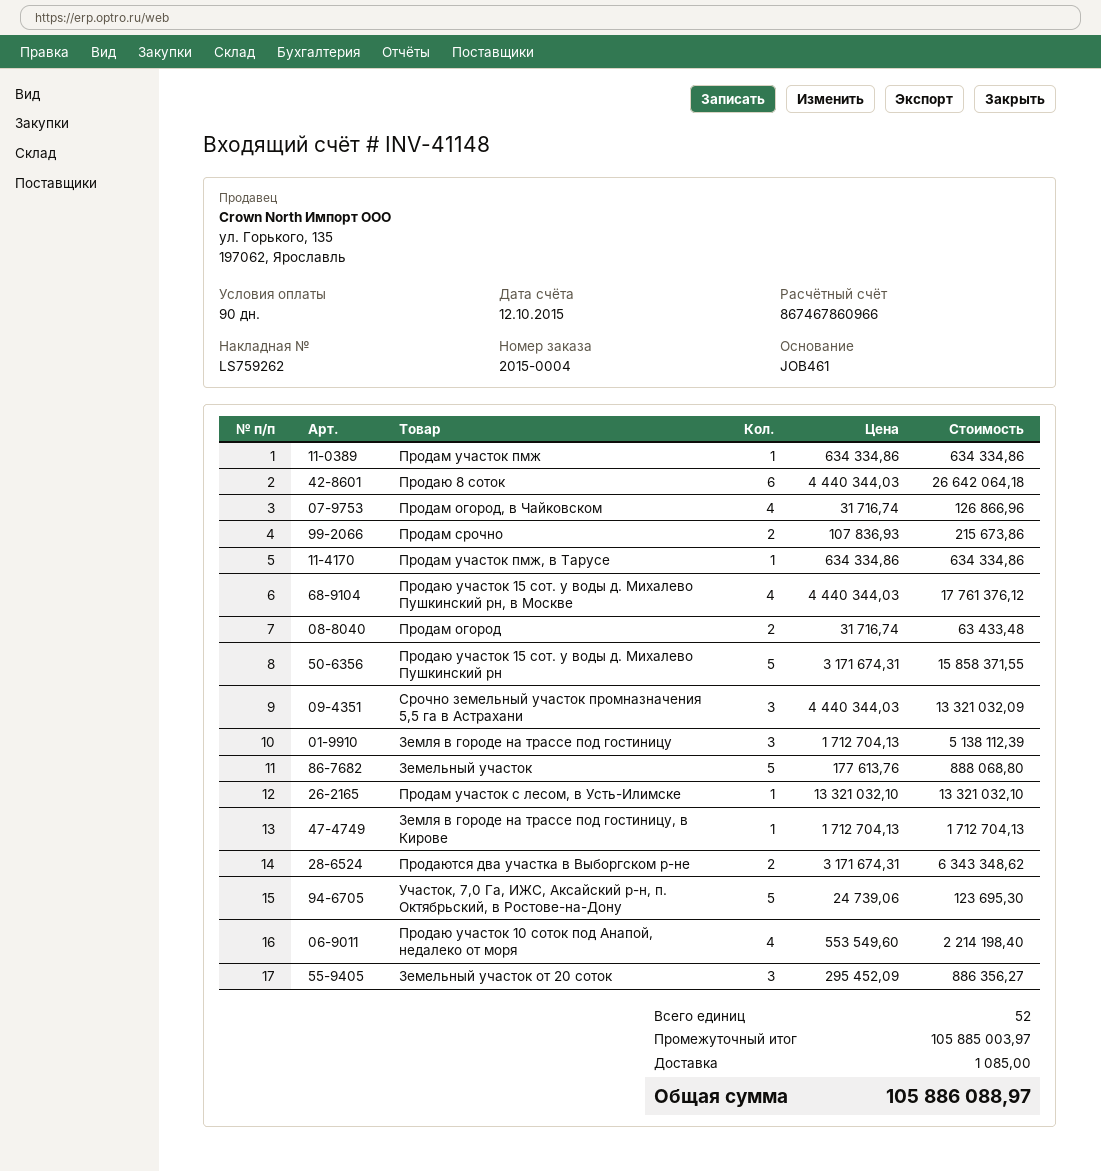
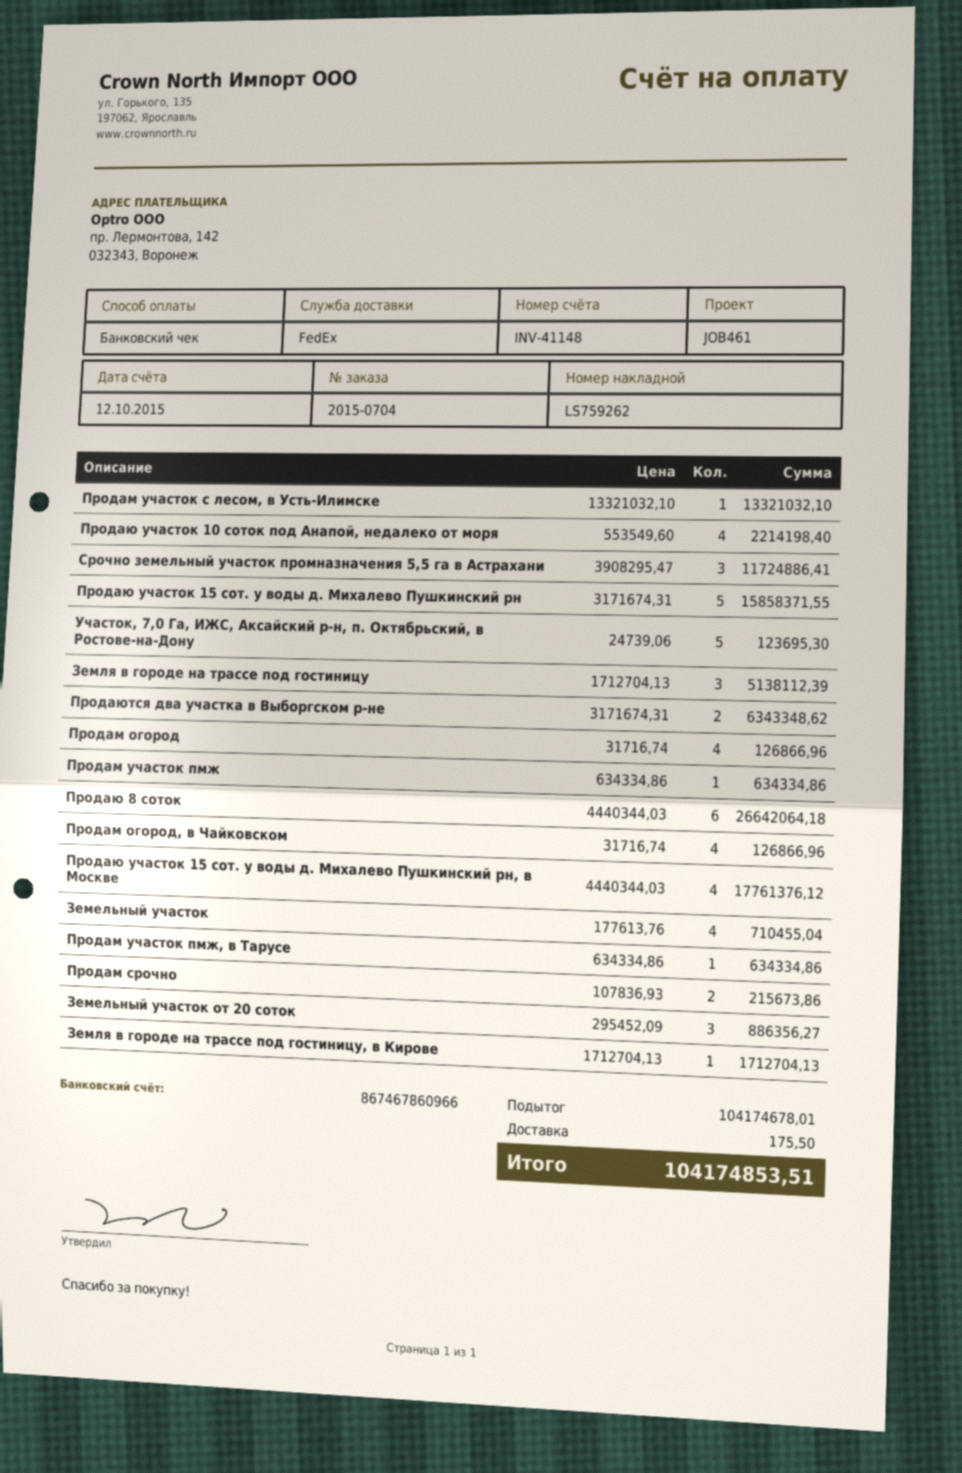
order number: 2015-0004 -> 2015-0704
Продам огород: 2 x 31716.74 = 63433.48 -> 4 x 31716.74 = 126866.96
Срочно земельный участок промназначения 5,5 га в Астрахани: 3 x 4440344.03 = 13321032.09 -> 3 x 3908295.47 = 11724886.41
Земельный участок: 5 x 177613.76 = 888068.80 -> 4 x 177613.76 = 710455.04
subtotal: 105885003.97 -> 104174678.01
shipping: 1085.00 -> 175.50
total: 105886088.97 -> 104174853.51

